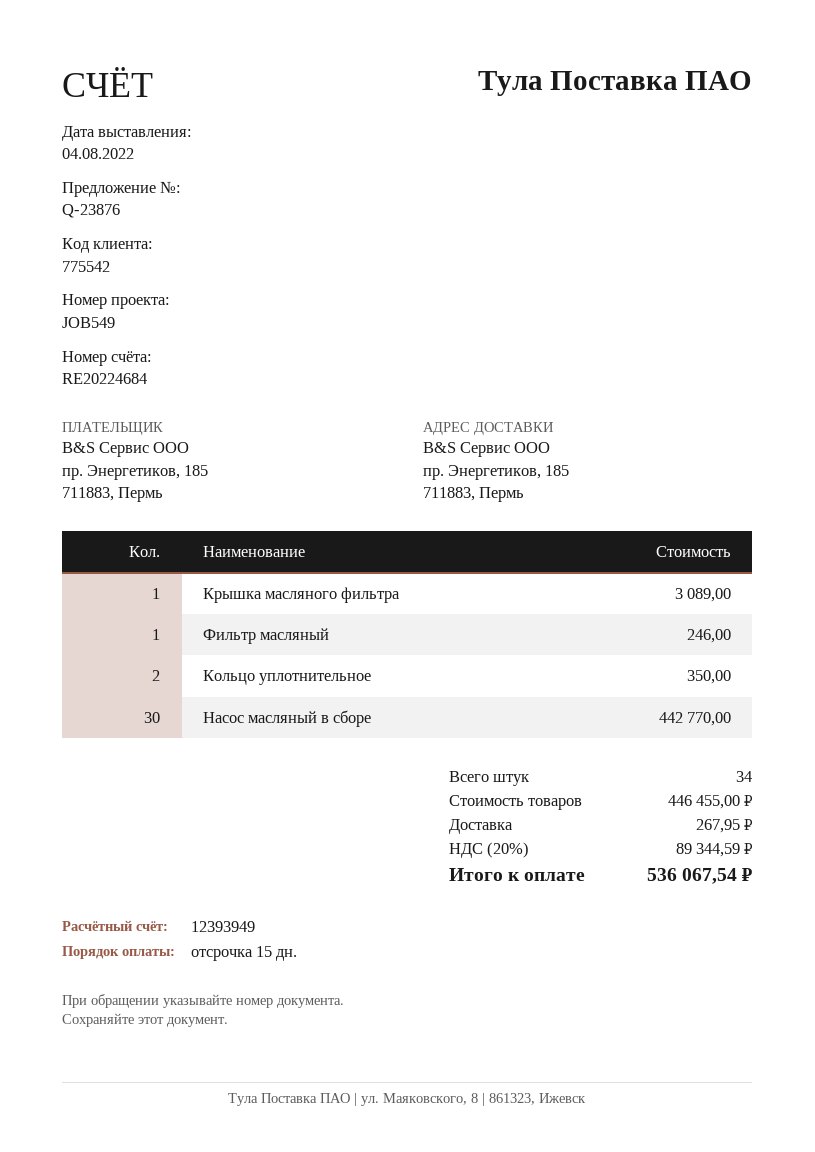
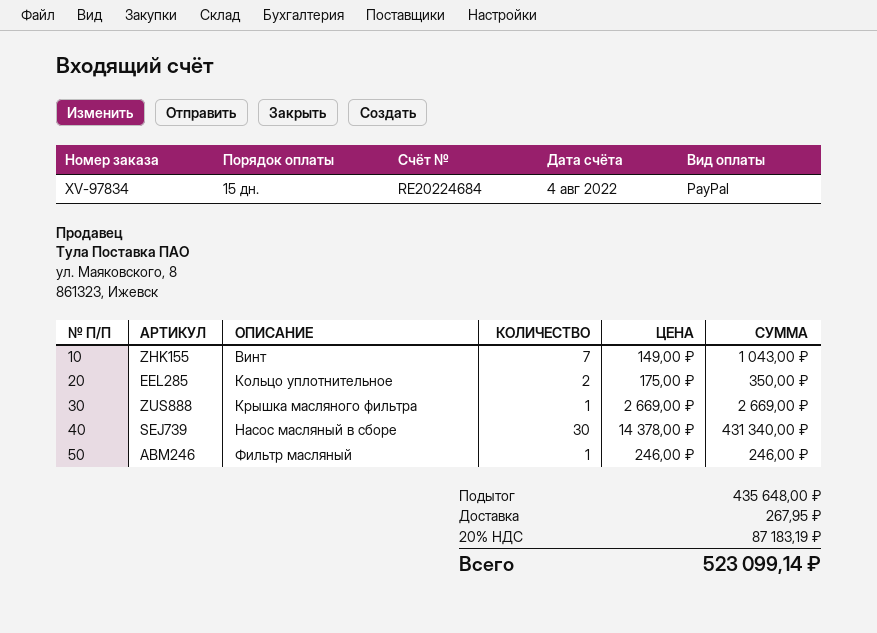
Крышка масляного фильтра: 1 for 3089.00 -> 1 for 2669.00
Насос масляный в сборе: 30 for 442770.00 -> 30 for 431340.00
Винт: none -> 7 for 1043.00
subtotal: 446455.00 -> 435648.00
tax: 20% = 89344.59 -> 20% = 87183.19
total: 536067.54 -> 523099.14

